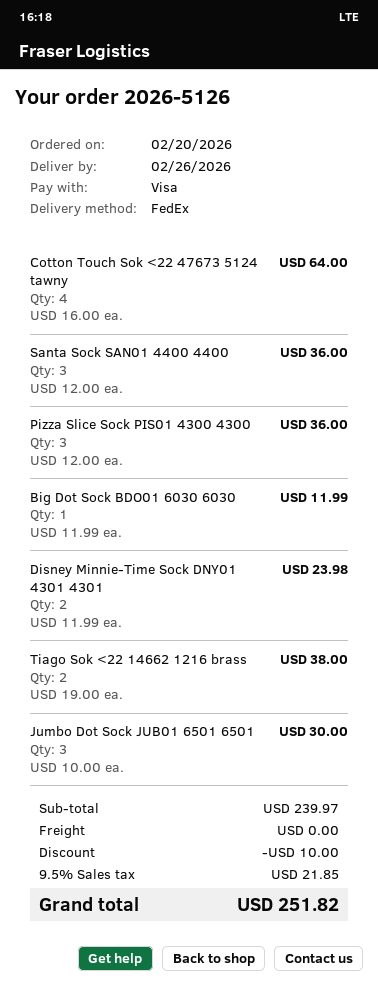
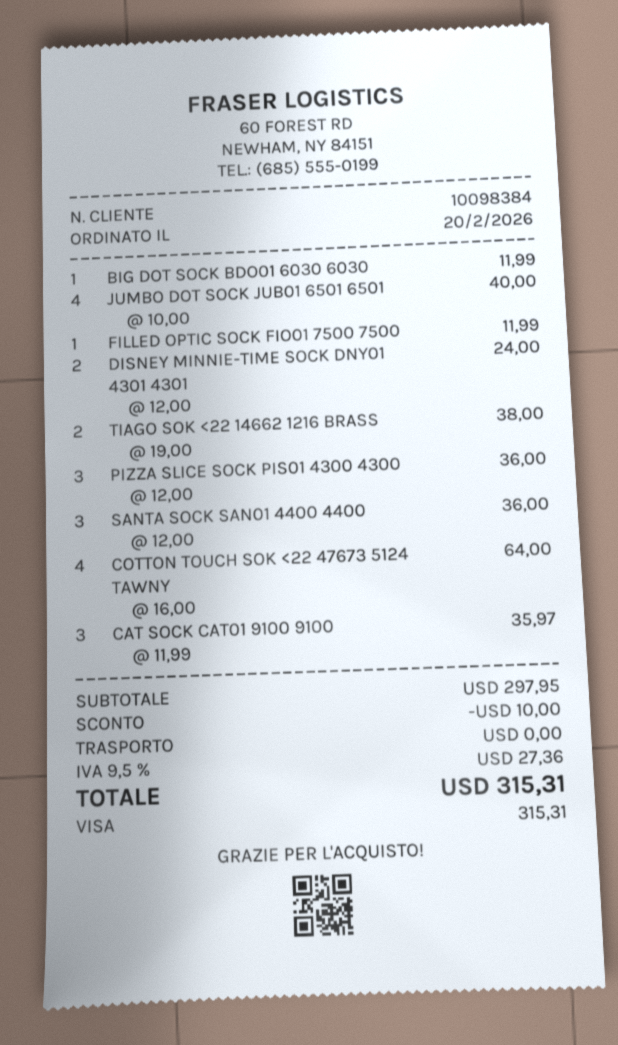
Disney Minnie-Time Sock DNY01 4301 4301: 2 x 11.99 = 23.98 -> 2 x 12.00 = 24.00
Jumbo Dot Sock JUB01 6501 6501: 3 x 10.00 = 30.00 -> 4 x 10.00 = 40.00
FILLED OPTIC SOCK FIO01 7500 7500: none -> 1 x 11.99 = 11.99
CAT SOCK CAT01 9100 9100: none -> 3 x 11.99 = 35.97
subtotal: 239.97 -> 297.95
tax: 9.5% = 21.85 -> 9.5% = 27.36
total: 251.82 -> 315.31

